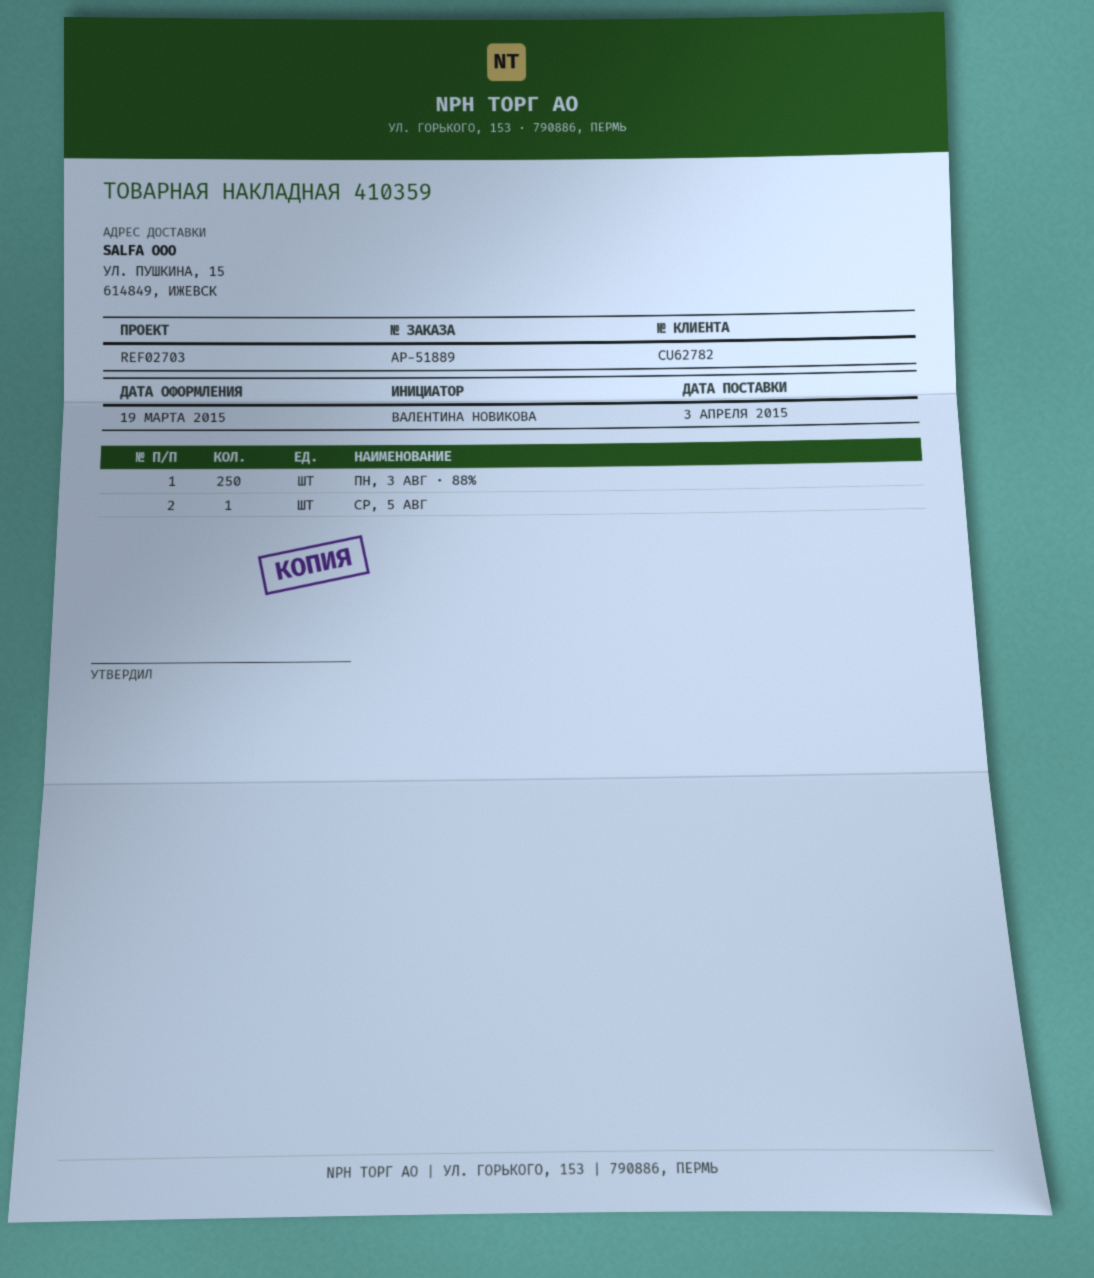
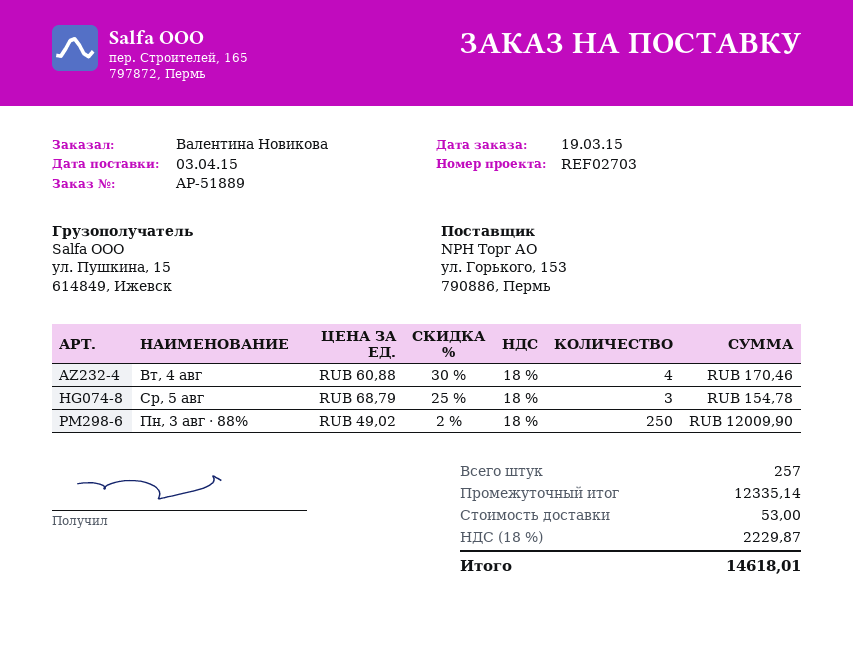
СР, 5 АВГ: 1 -> 3
Вт, 4 авг: none -> 4

